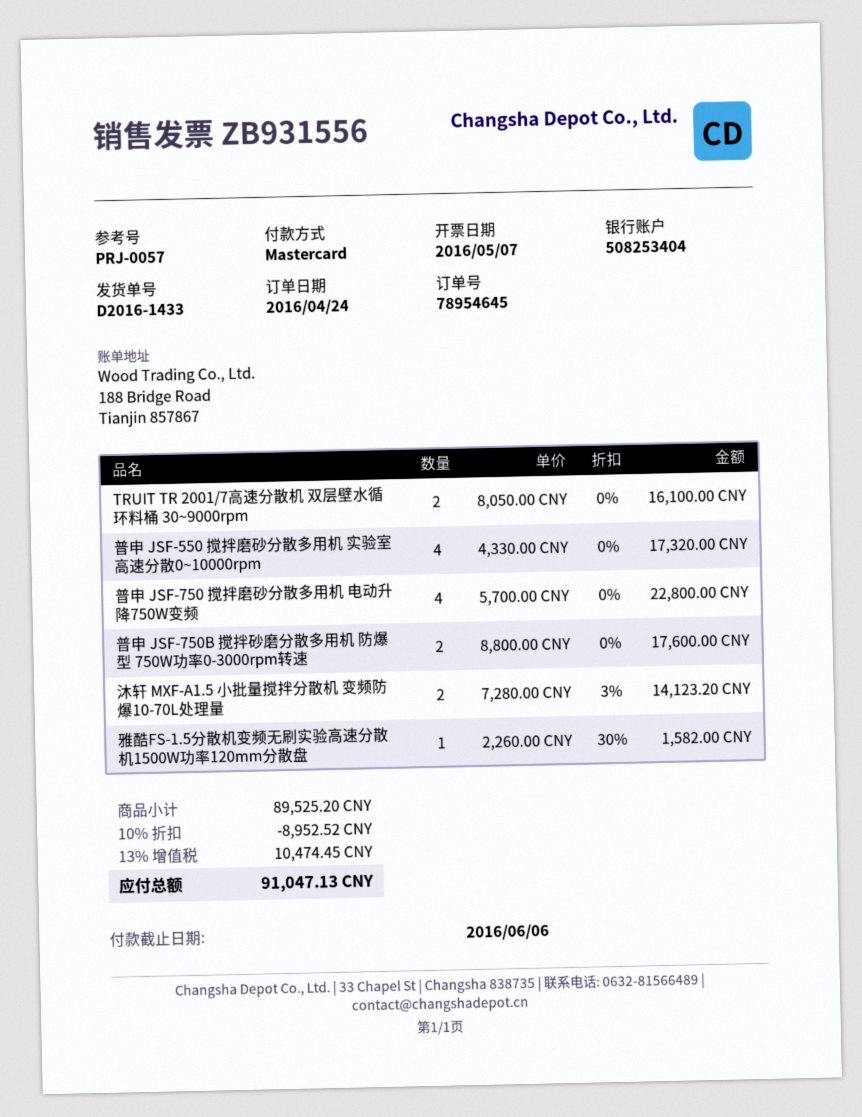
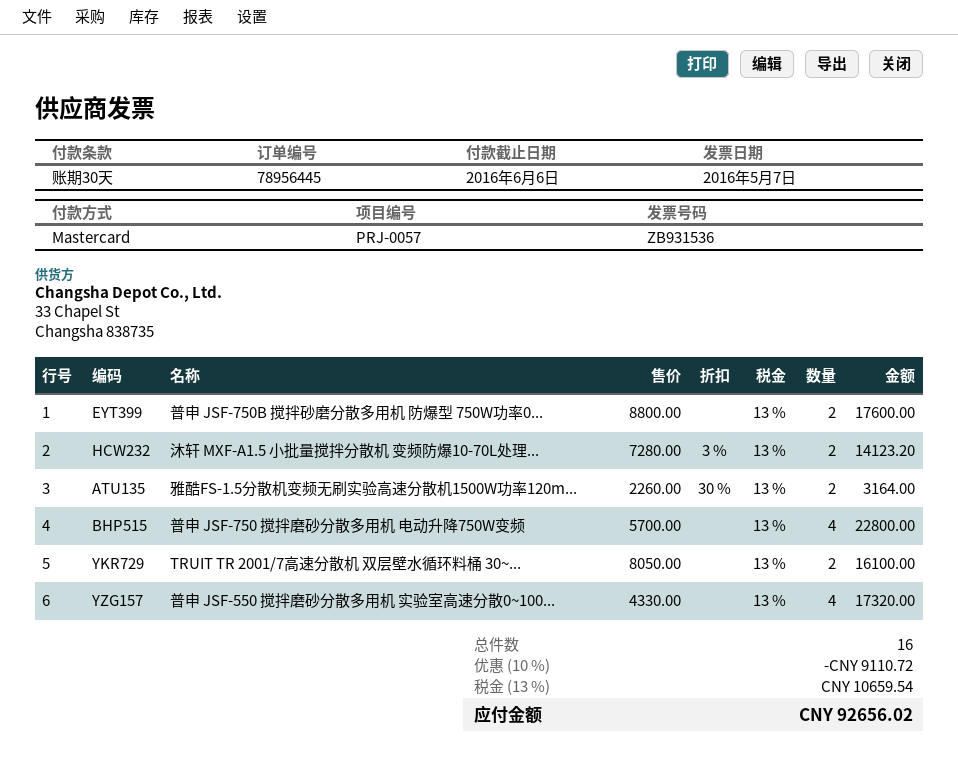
order number: 78954645 -> 78956445
invoice number: ZB931556 -> ZB931536
雅酷FS-1.5分散机变频无刷实验高速分散机1500W功率120mm分散盘: 1 x 2260.00 - 30% = 1582.00 -> 2 x 2260.00 - 30% = 3164.00
discount: 10% = 8952.52 -> 10% = 9110.72
tax: 13% = 10474.45 -> 13% = 10659.54
total: 91047.13 -> 92656.02

